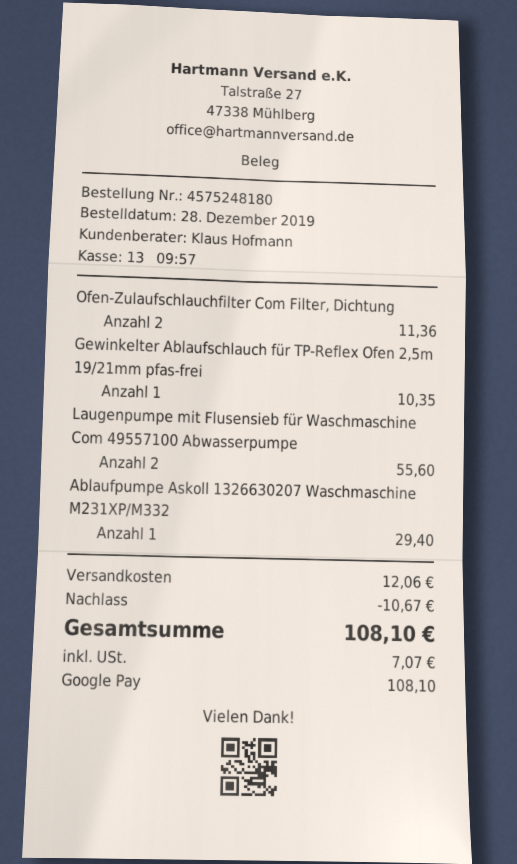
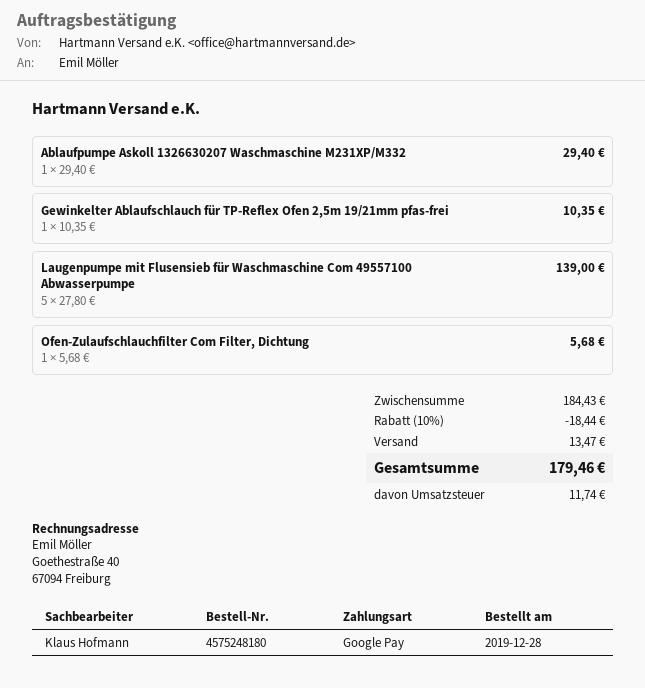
Ofen-Zulaufschlauchfilter Com Filter, Dichtung: 2 for 11.36 -> 1 for 5.68
Laugenpumpe mit Flusensieb für Waschmaschine Com 49557100 Abwasserpumpe: 2 for 55.60 -> 5 for 139.00
discount: 10.67 -> 18.44
shipping: 12.06 -> 13.47
tax: 7.07 -> 11.74
total: 108.10 -> 179.46

